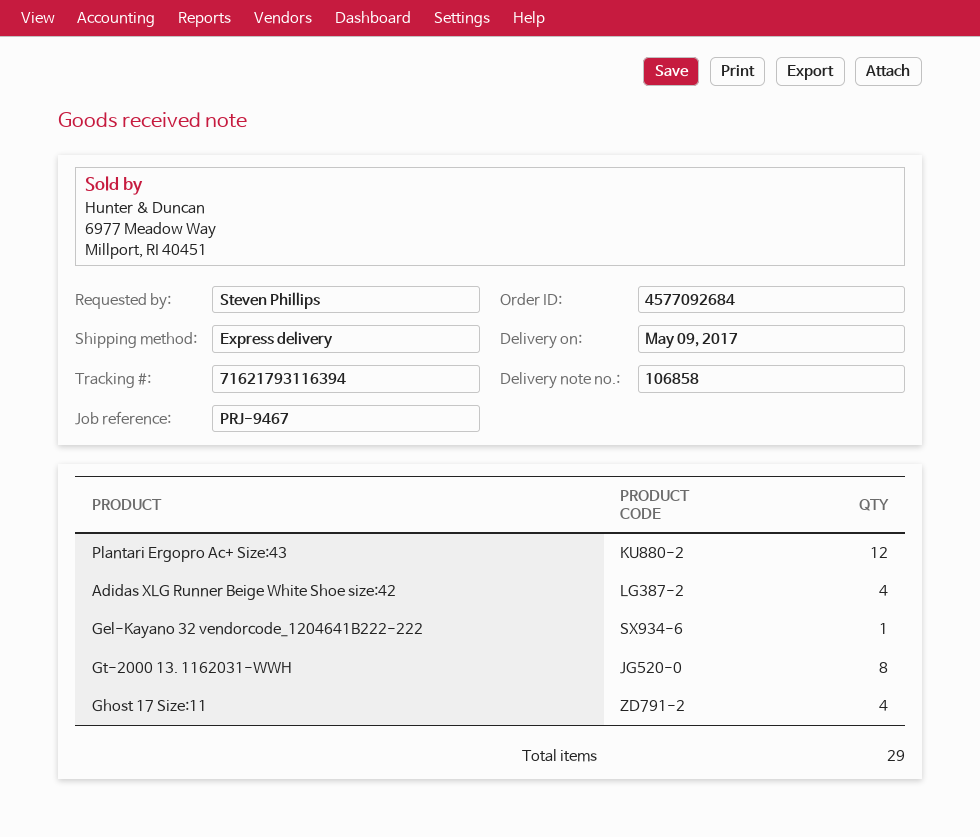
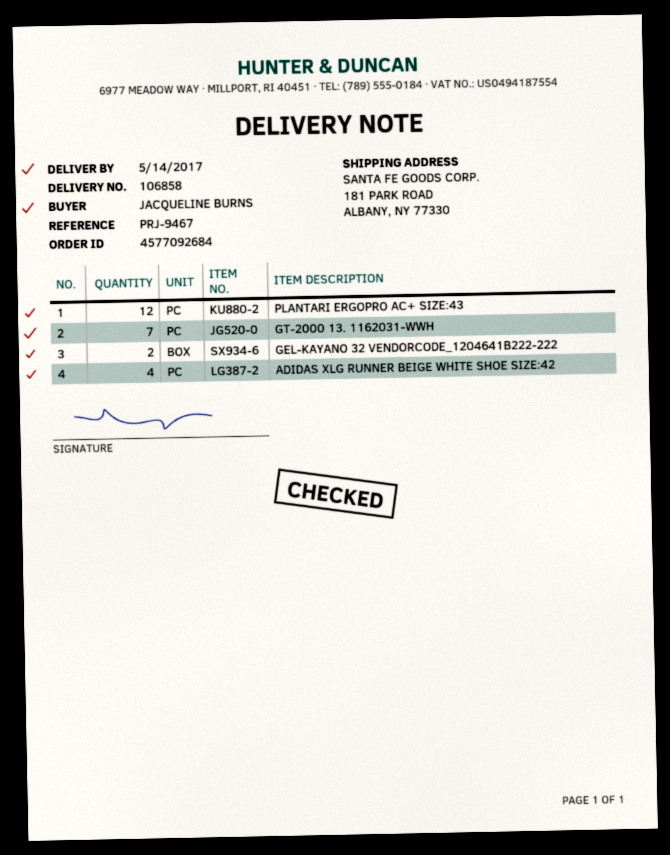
delivery date: 2017-05-09 -> 2017-05-14
ordered by: Steven Phillips -> JACQUELINE BURNS
Gel-Kayano 32 vendorcode_1204641B222-222: 1 -> 2
Gt-2000 13. 1162031-WWH: 8 -> 7
Ghost 17 Size:11: 4 -> none

